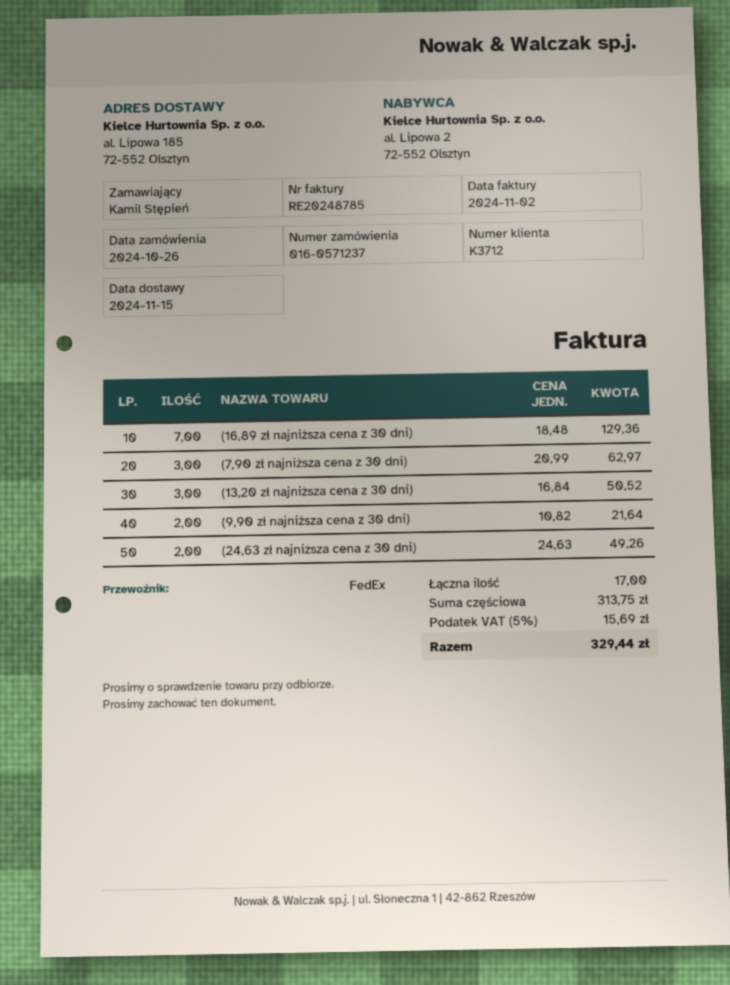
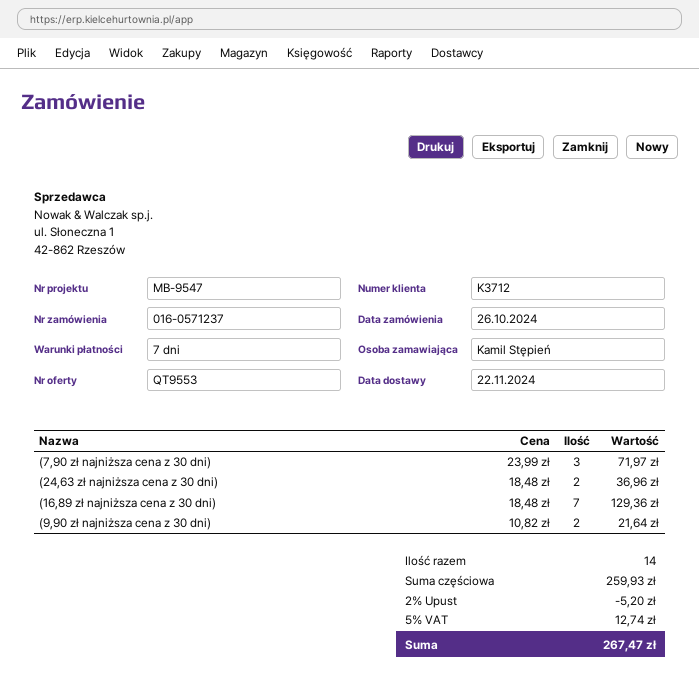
delivery date: 2024-11-15 -> 2024-11-22
(7,90 zł najniższa cena z 30 dni): 3 x 20.99 = 62.97 -> 3 x 23.99 = 71.97
(13,20 zł najniższa cena z 30 dni): 3 x 16.84 = 50.52 -> none
(24,63 zł najniższa cena z 30 dni): 2 x 24.63 = 49.26 -> 2 x 18.48 = 36.96
total quantity: 17 -> 14
subtotal: 313.75 -> 259.93
discount: none -> 2% = 5.20
tax: 5% = 15.69 -> 5% = 12.74
total: 329.44 -> 267.47

